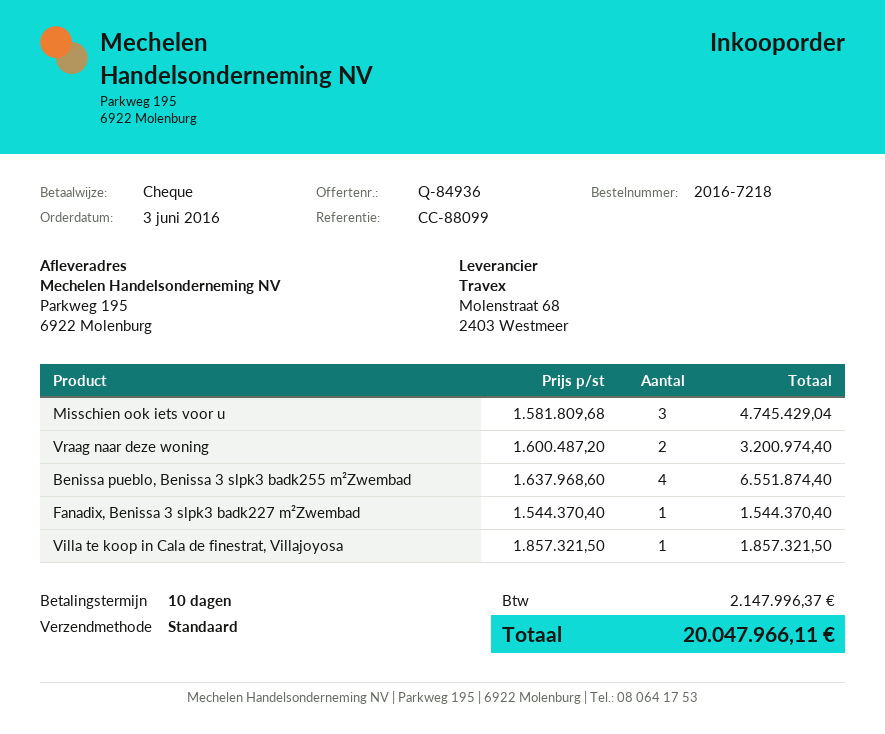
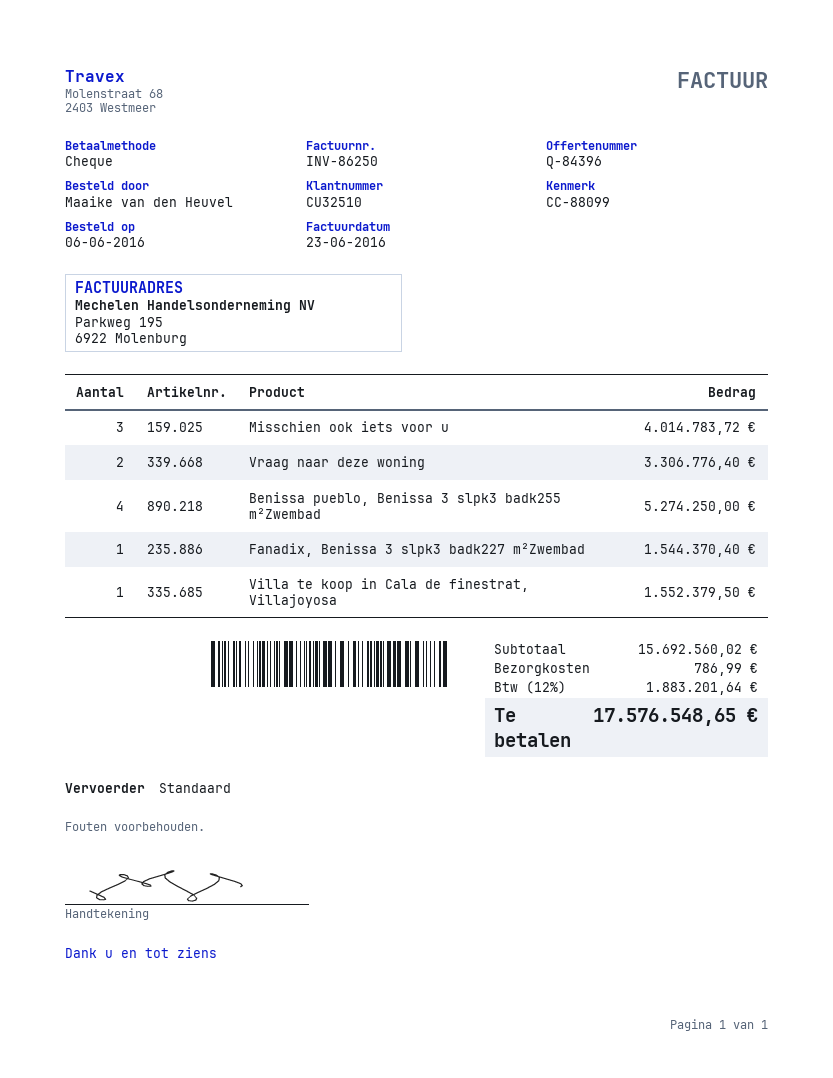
quote number: Q-84936 -> Q-84396
order date: 2016-06-03 -> 2016-06-06
Misschien ook iets voor u: 3 for 4745429.04 -> 3 for 4014783.72
Vraag naar deze woning: 2 for 3200974.40 -> 2 for 3306776.40
Benissa pueblo, Benissa 3 slpk3 badk255 m²Zwembad: 4 for 6551874.40 -> 4 for 5274250.00
Villa te koop in Cala de finestrat, Villajoyosa: 1 for 1857321.50 -> 1 for 1552379.50
shipping: none -> 786.99
tax: 2147996.37 -> 1883201.64
total: 20047966.11 -> 17576548.65

